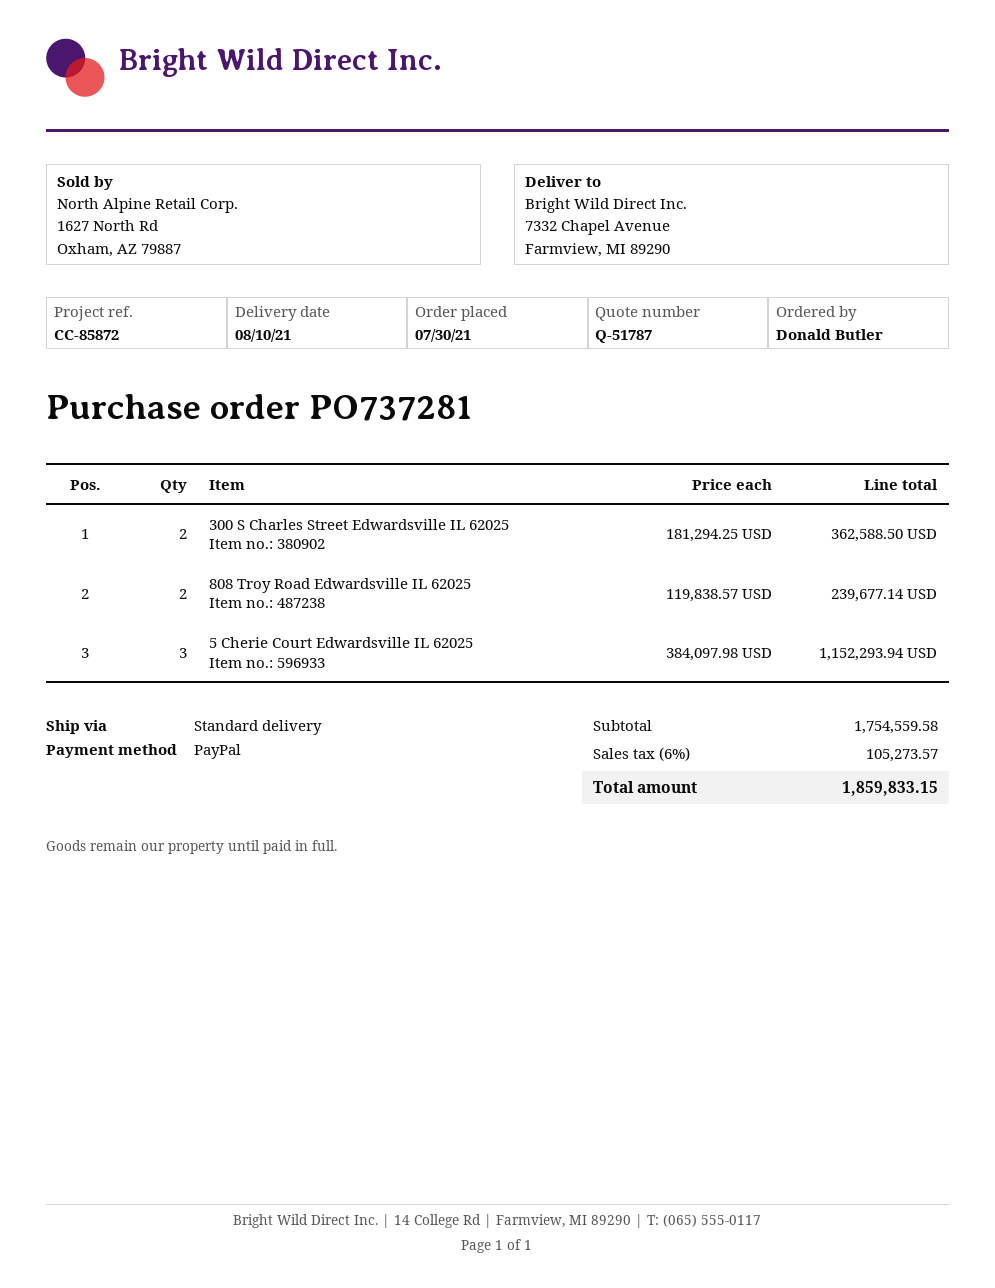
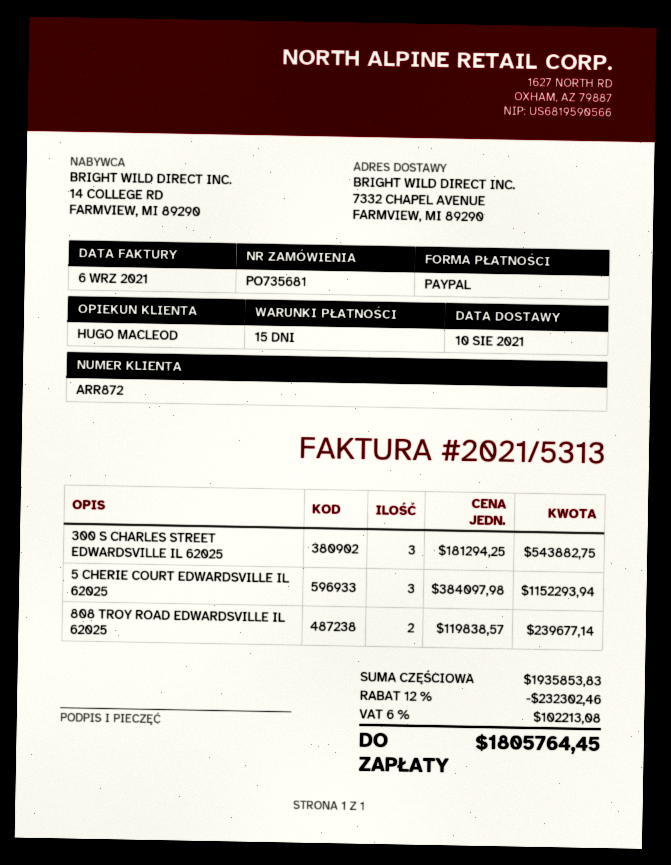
order number: PO737281 -> PO735681
300 S Charles Street Edwardsville IL 62025: 2 x 181294.25 = 362588.50 -> 3 x 181294.25 = 543882.75
subtotal: 1754559.58 -> 1935853.83
discount: none -> 12% = 232302.46
tax: 6% = 105273.57 -> 6% = 102213.08
total: 1859833.15 -> 1805764.45

